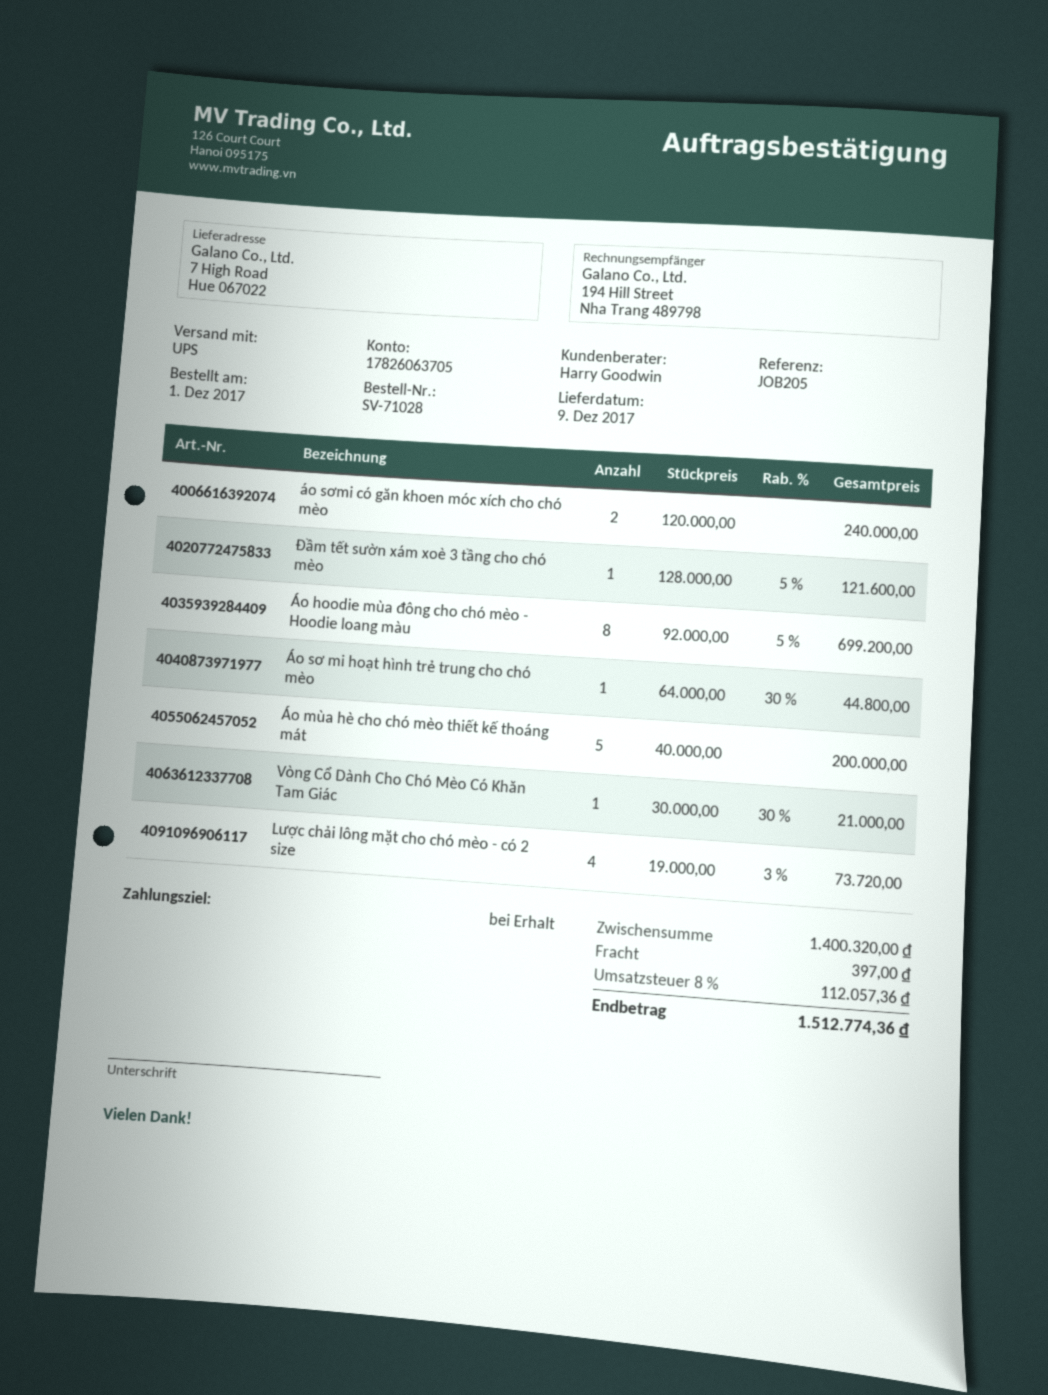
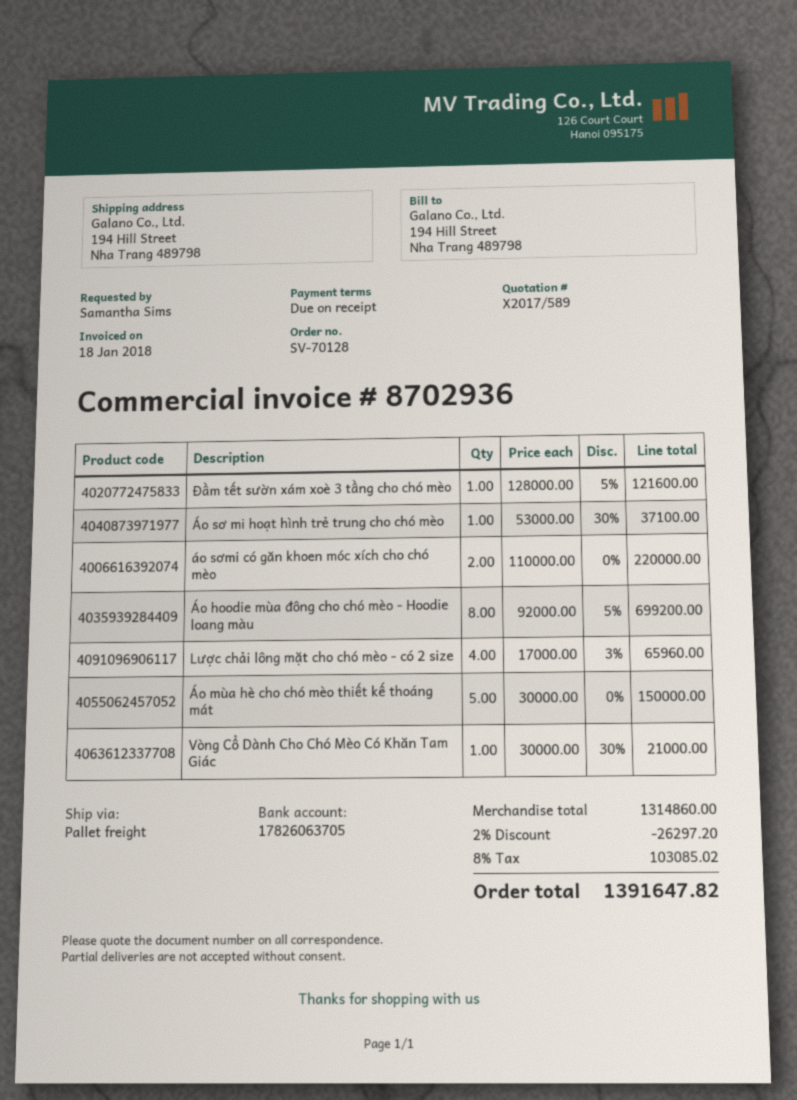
order number: SV-71028 -> SV-70128
shipping method: UPS -> pallet freight
ship to: 7 High Road, Hue 067022 -> 194 Hill Street, Nha Trang 489798
áo sơmi có găn khoen móc xích cho chó mèo: 2 x 120000.00 = 240000.00 -> 2 x 110000.00 = 220000.00
Áo sơ mi hoạt hình trẻ trung cho chó mèo: 1 x 64000.00 - 30% = 44800.00 -> 1 x 53000.00 - 30% = 37100.00
Áo mùa hè cho chó mèo thiết kế thoáng mát: 5 x 40000.00 = 200000.00 -> 5 x 30000.00 = 150000.00
Lược chải lông mặt cho chó mèo - có 2 size: 4 x 19000.00 - 3% = 73720.00 -> 4 x 17000.00 - 3% = 65960.00
subtotal: 1400320.00 -> 1314860.00
discount: none -> 2% = 26297.20
shipping: 397.00 -> none
tax: 8% = 112057.36 -> 8% = 103085.02
total: 1512774.36 -> 1391647.82

